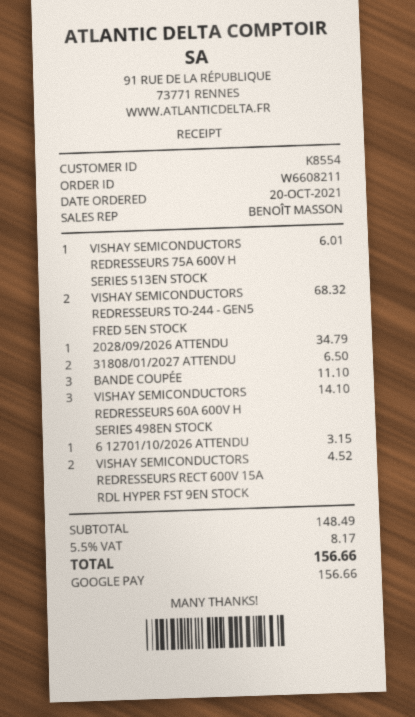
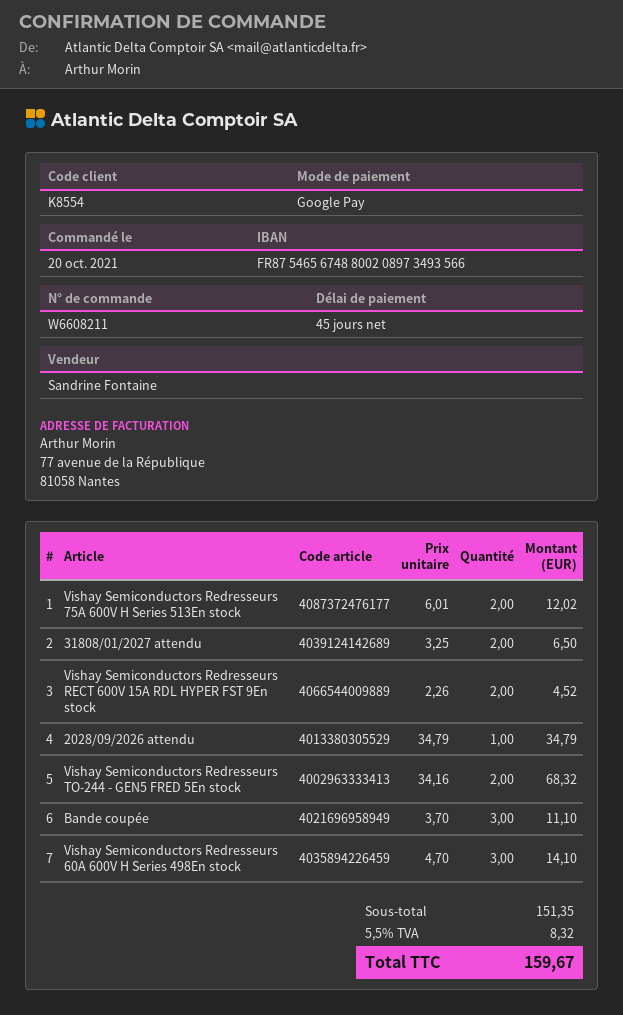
sales rep: BENOÎT MASSON -> Sandrine Fontaine
VISHAY SEMICONDUCTORS REDRESSEURS 75A 600V H SERIES 513EN STOCK: 1 for 6.01 -> 2 for 12.02
6 12701/10/2026 ATTENDU: 1 for 3.15 -> none
subtotal: 148.49 -> 151.35
tax: 5.5% = 8.17 -> 5.5% = 8.32
total: 156.66 -> 159.67

